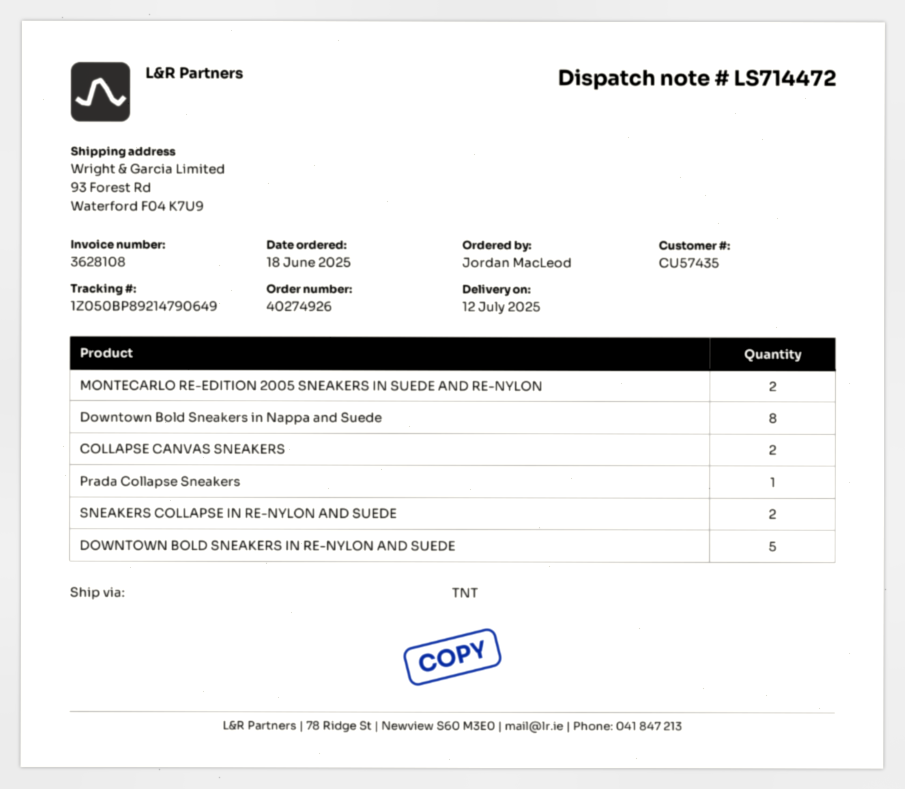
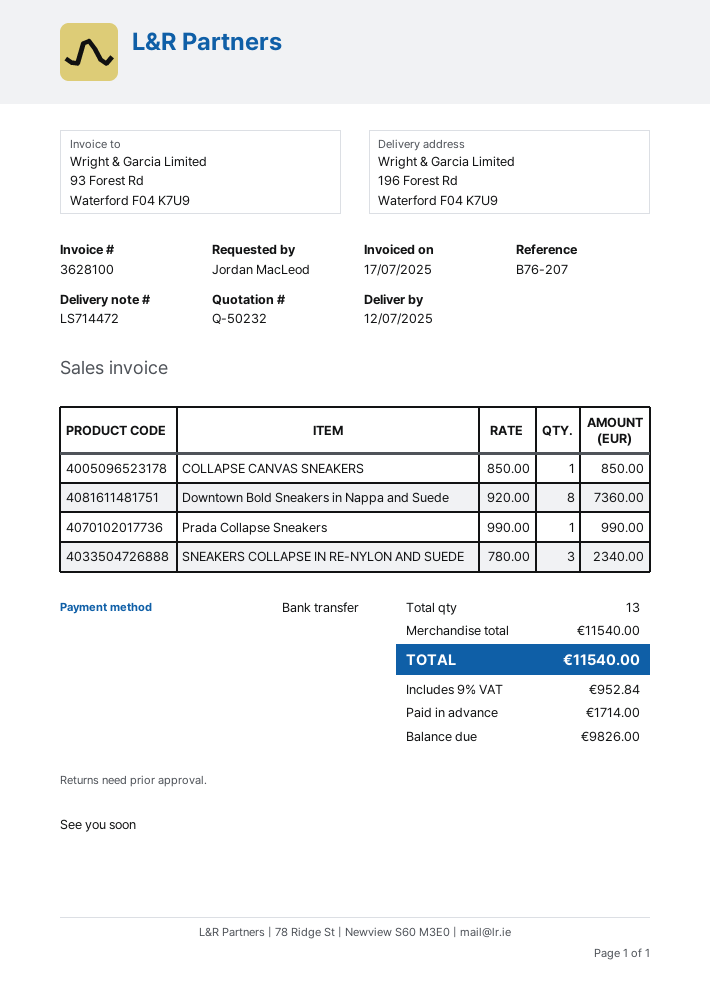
invoice number: 3628108 -> 3628100
ship to: 93 Forest Rd, Waterford F04 K7U9 -> 196 Forest Rd, Waterford F04 K7U9
MONTECARLO RE-EDITION 2005 SNEAKERS IN SUEDE AND RE-NYLON: 2 -> none
COLLAPSE CANVAS SNEAKERS: 2 -> 1
SNEAKERS COLLAPSE IN RE-NYLON AND SUEDE: 2 -> 3
DOWNTOWN BOLD SNEAKERS IN RE-NYLON AND SUEDE: 5 -> none

